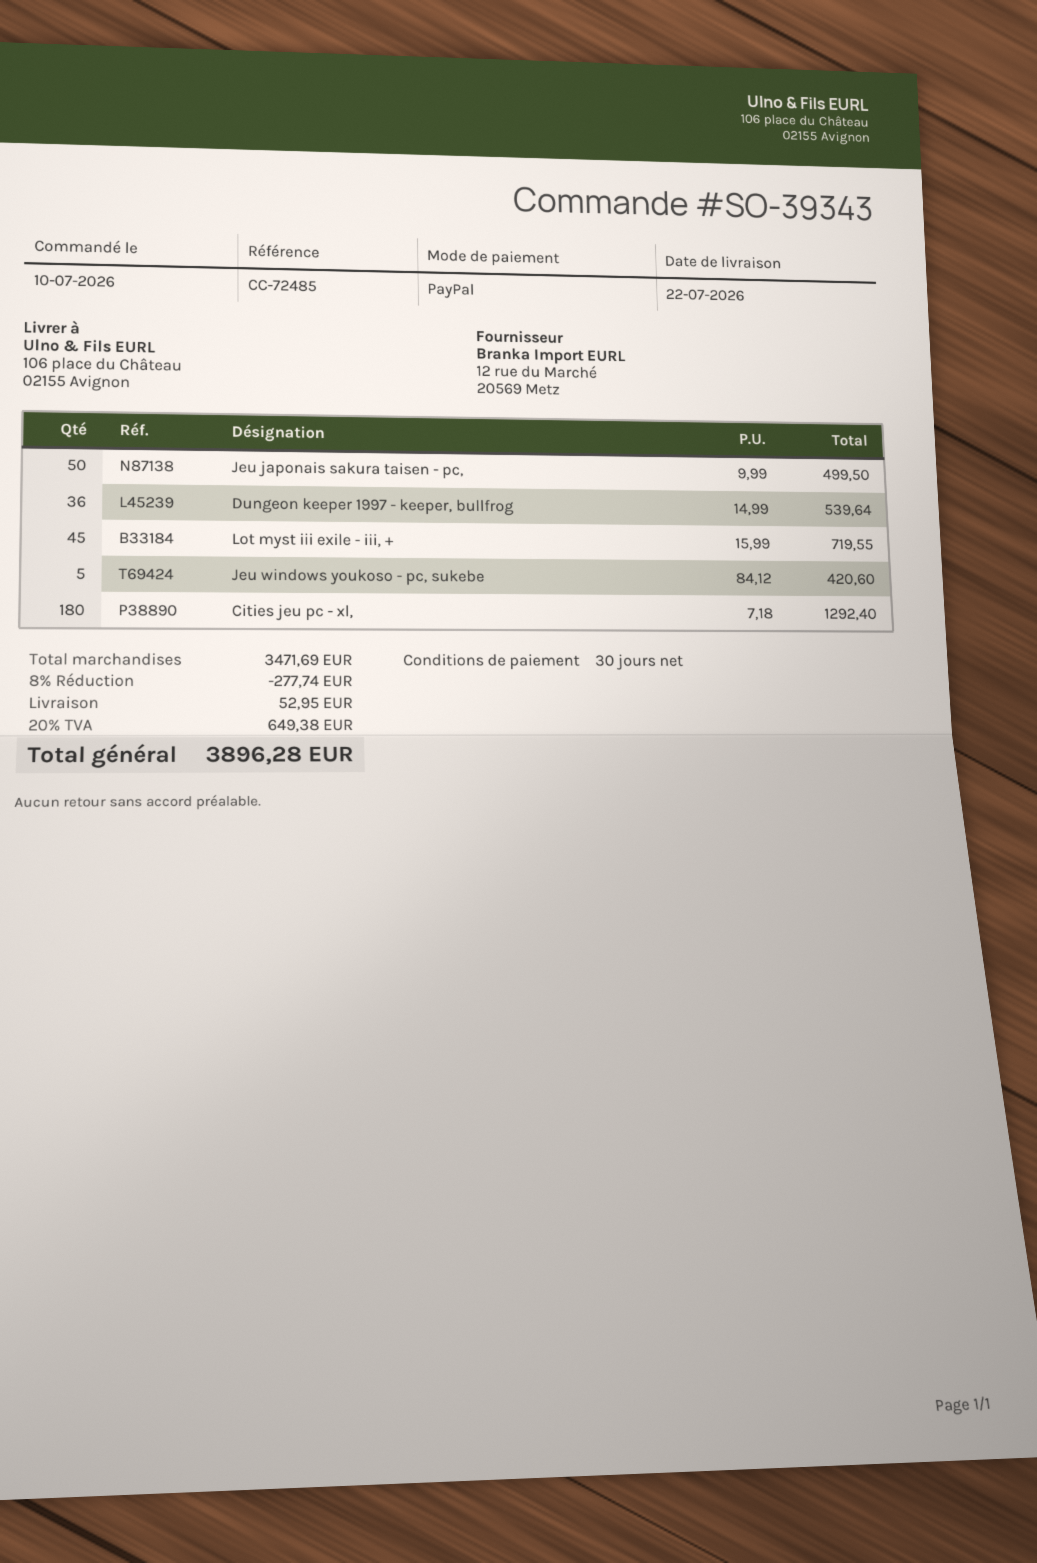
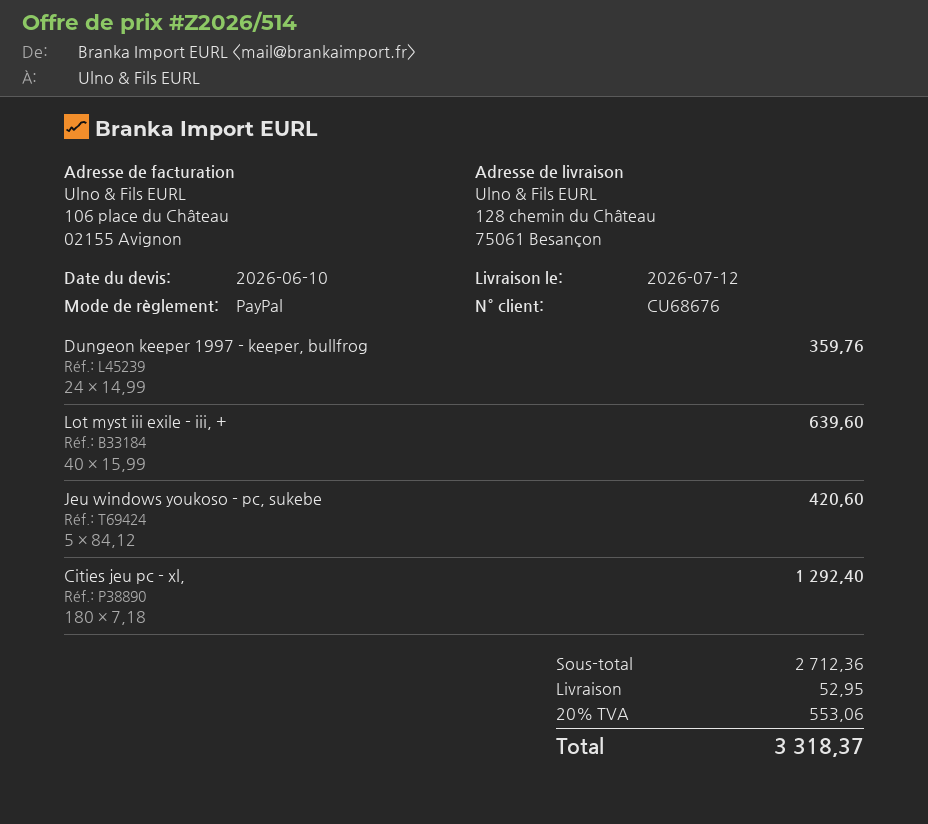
delivery date: 2026-07-22 -> 2026-07-12
ship to: 106 place du Château, 02155 Avignon -> 128 chemin du Château, 75061 Besançon
Jeu japonais sakura taisen - pc,: 50 x 9.99 = 499.50 -> none
Dungeon keeper 1997 - keeper, bullfrog: 36 x 14.99 = 539.64 -> 24 x 14.99 = 359.76
Lot myst iii exile - iii, +: 45 x 15.99 = 719.55 -> 40 x 15.99 = 639.60
subtotal: 3471.69 -> 2712.36
discount: 8% = 277.74 -> none
tax: 20% = 649.38 -> 20% = 553.06
total: 3896.28 -> 3318.37

